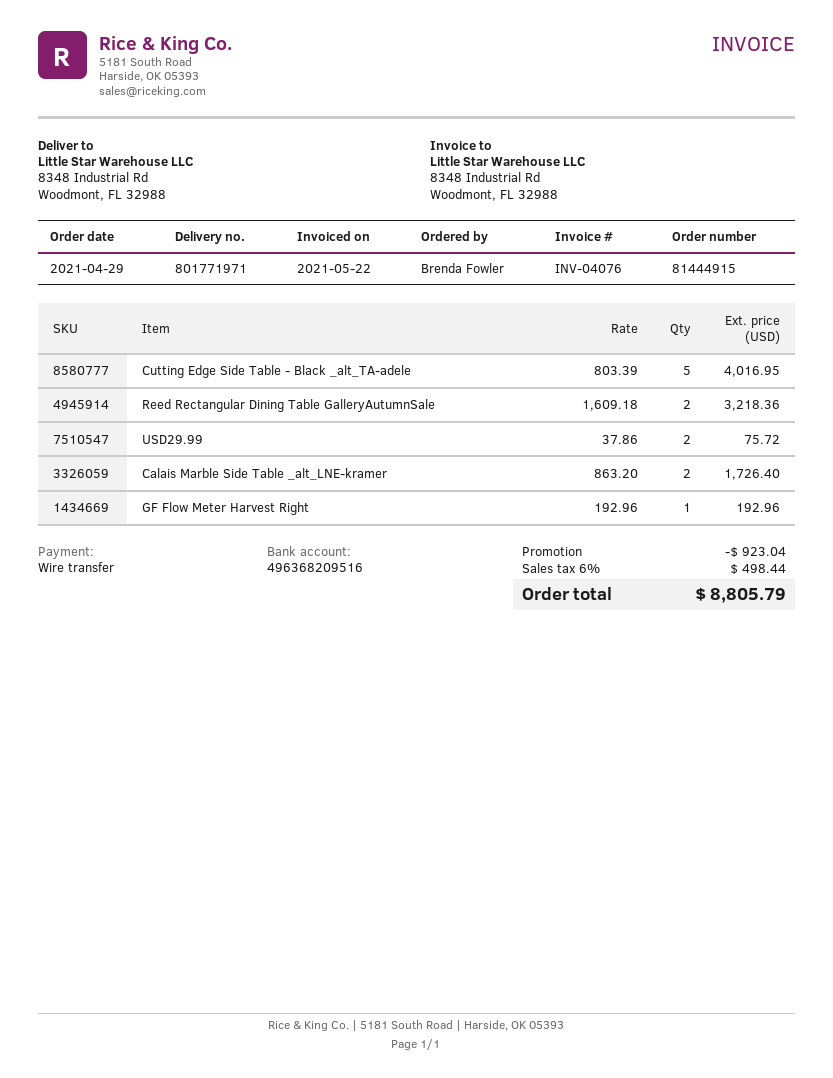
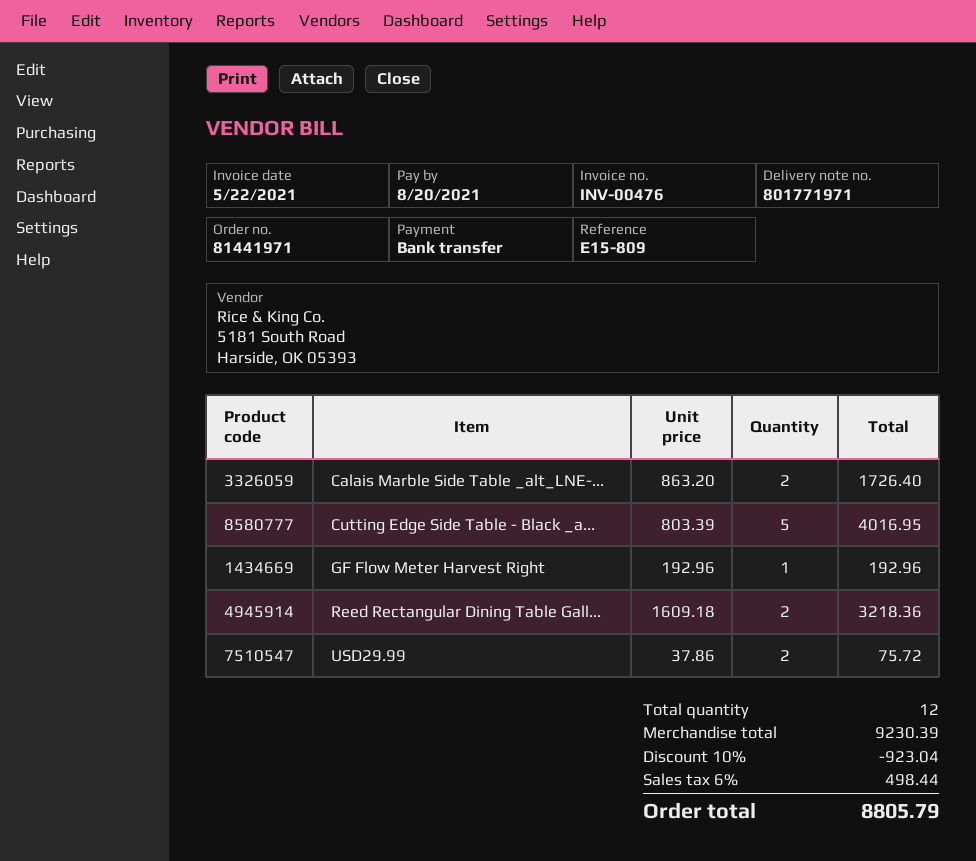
order number: 81444915 -> 81441971
invoice number: INV-04076 -> INV-00476

